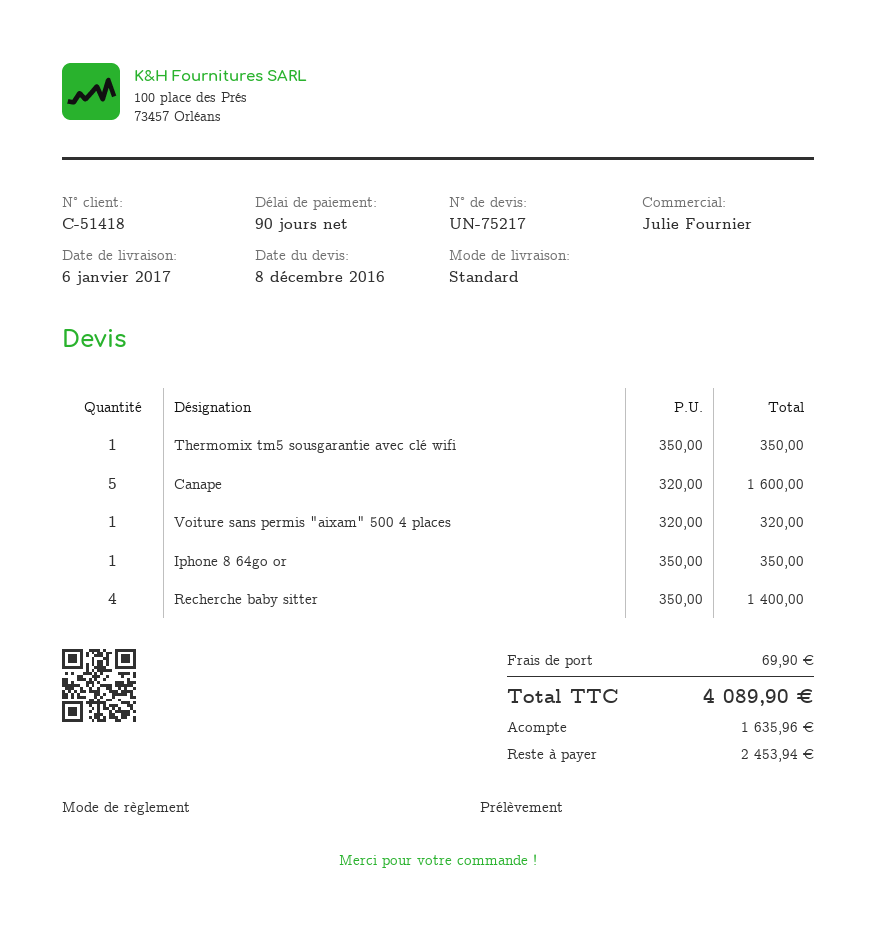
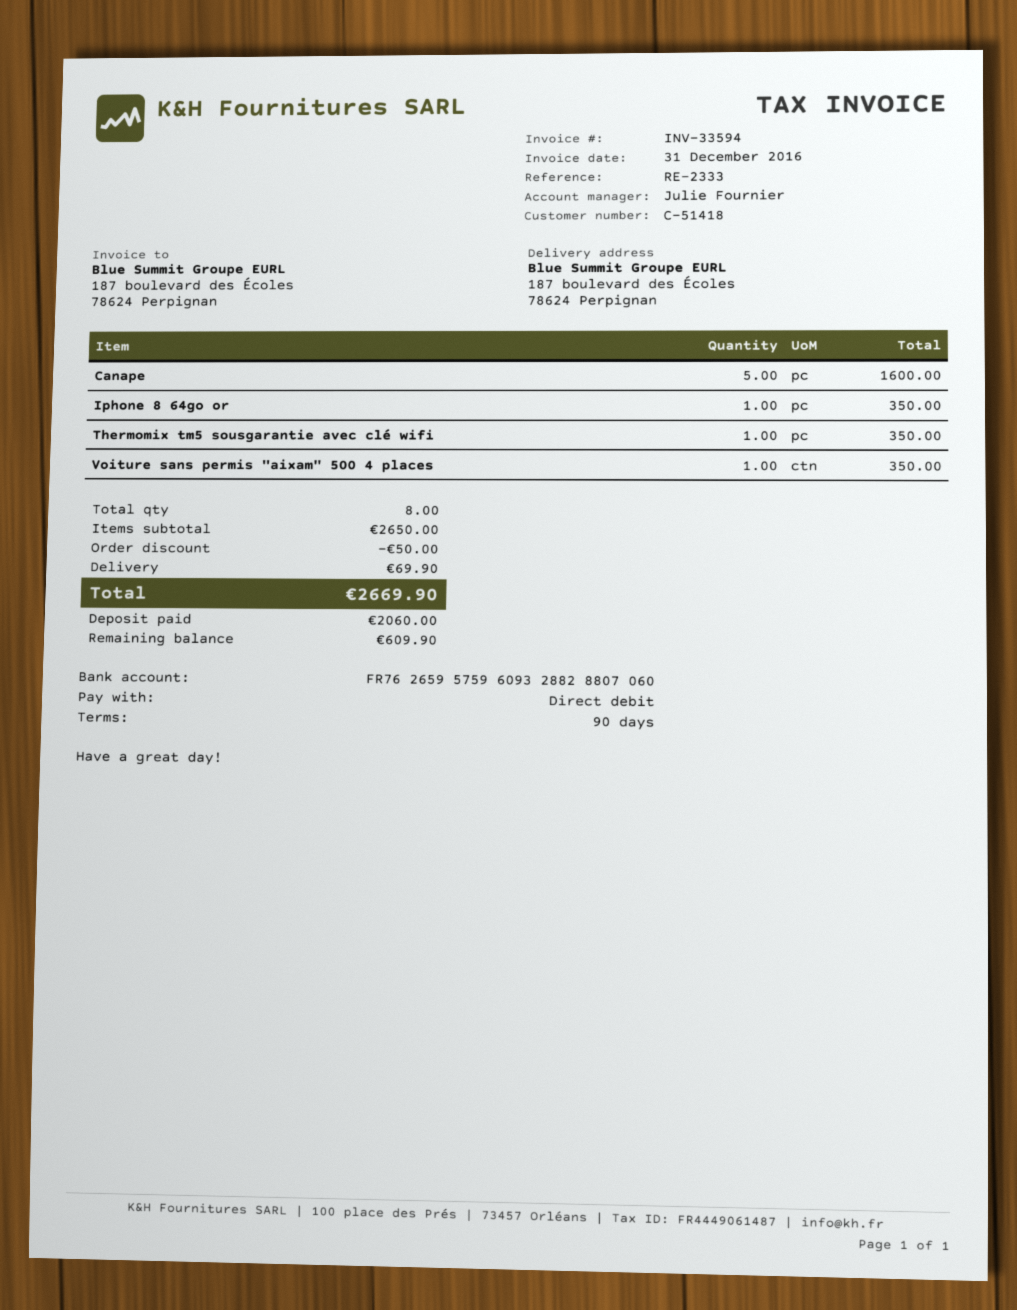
Voiture sans permis "aixam" 500 4 places: 1 for 320.00 -> 1 for 350.00
Recherche baby sitter: 4 for 1400.00 -> none
discount: none -> 50.00
total: 4089.90 -> 2669.90
deposit: 1635.96 -> 2060.00
balance: 2453.94 -> 609.90

